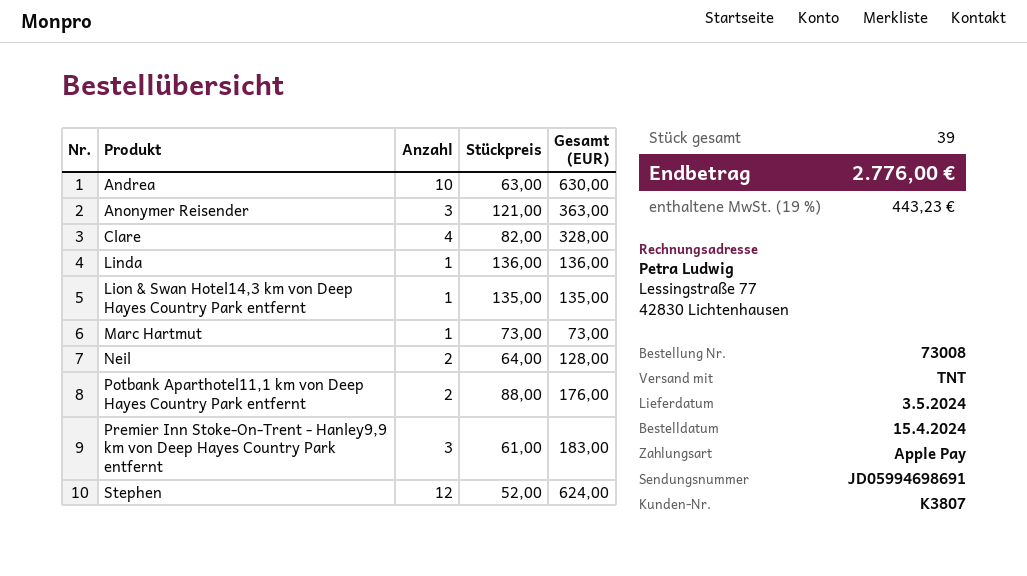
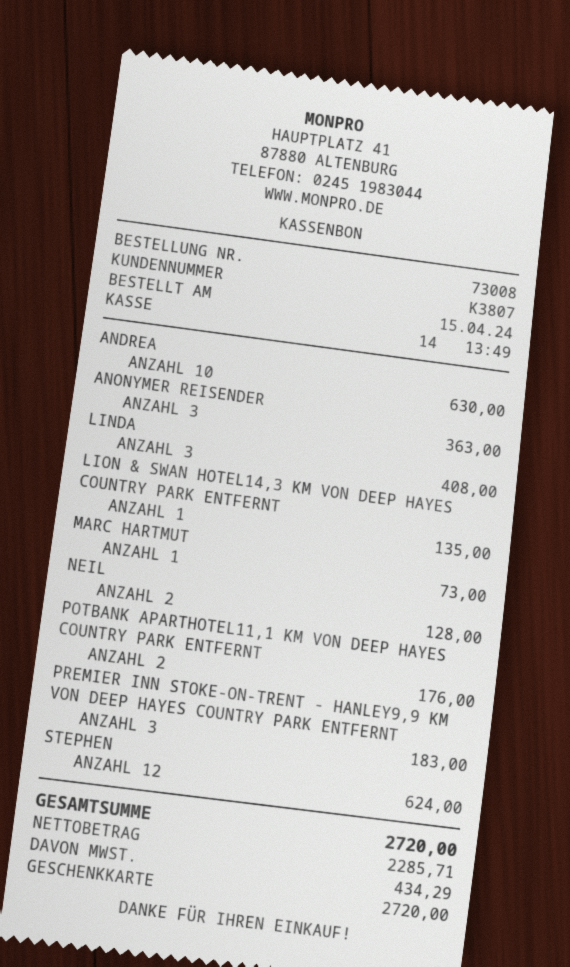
payment method: Apple Pay -> gift card
Clare: 4 for 328.00 -> none
Linda: 1 for 136.00 -> 3 for 408.00
tax: 443.23 -> 434.29
total: 2776.00 -> 2720.00

